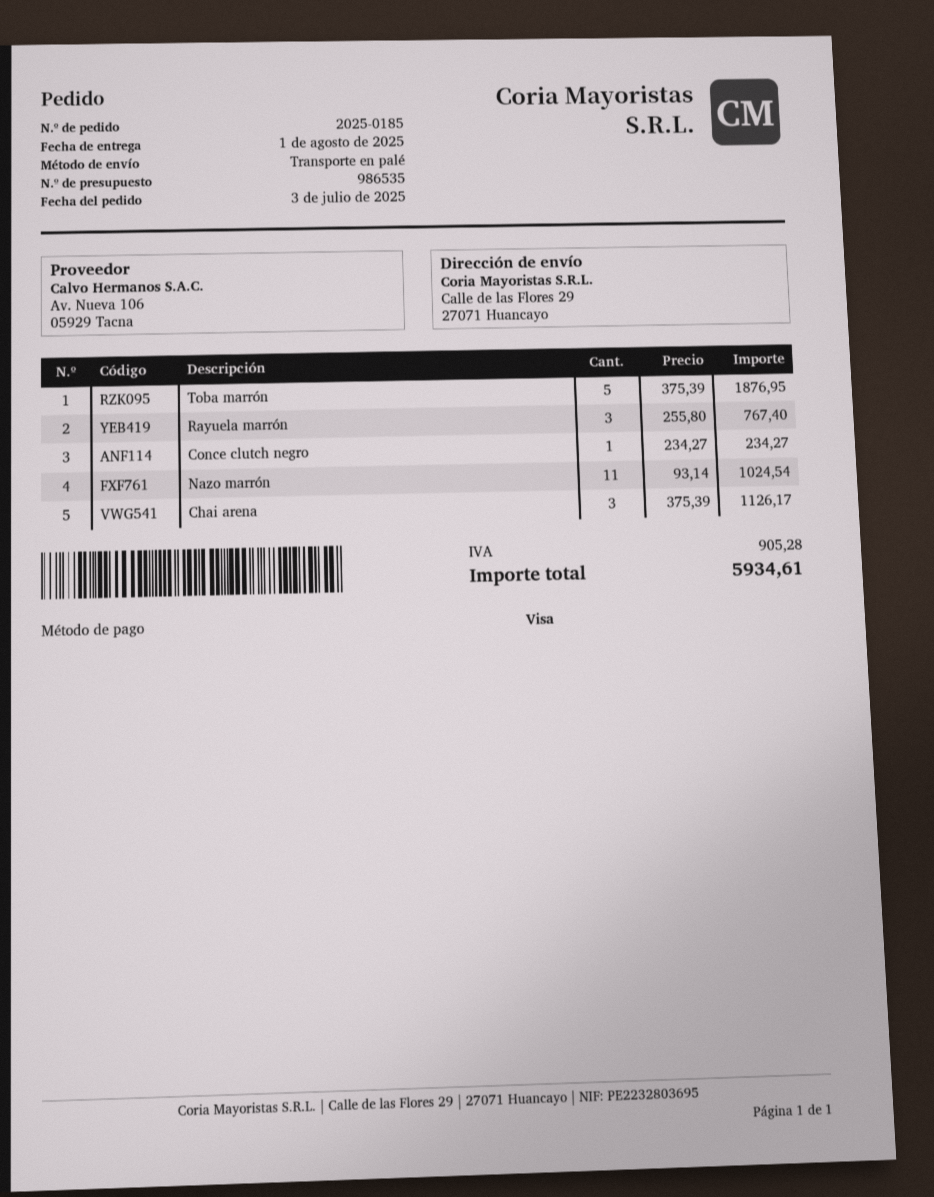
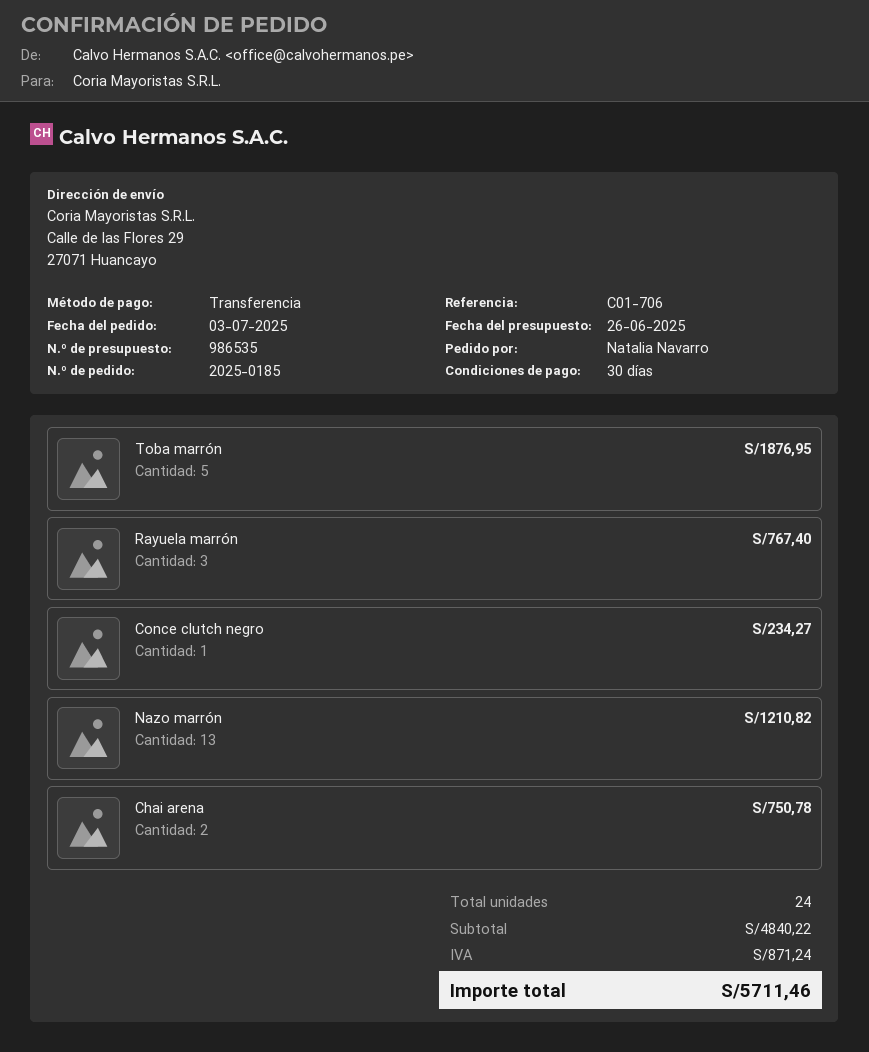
payment method: Visa -> bank transfer
Nazo marrón: 11 for 1024.54 -> 13 for 1210.82
Chai arena: 3 for 1126.17 -> 2 for 750.78
tax: 905.28 -> 871.24
total: 5934.61 -> 5711.46

